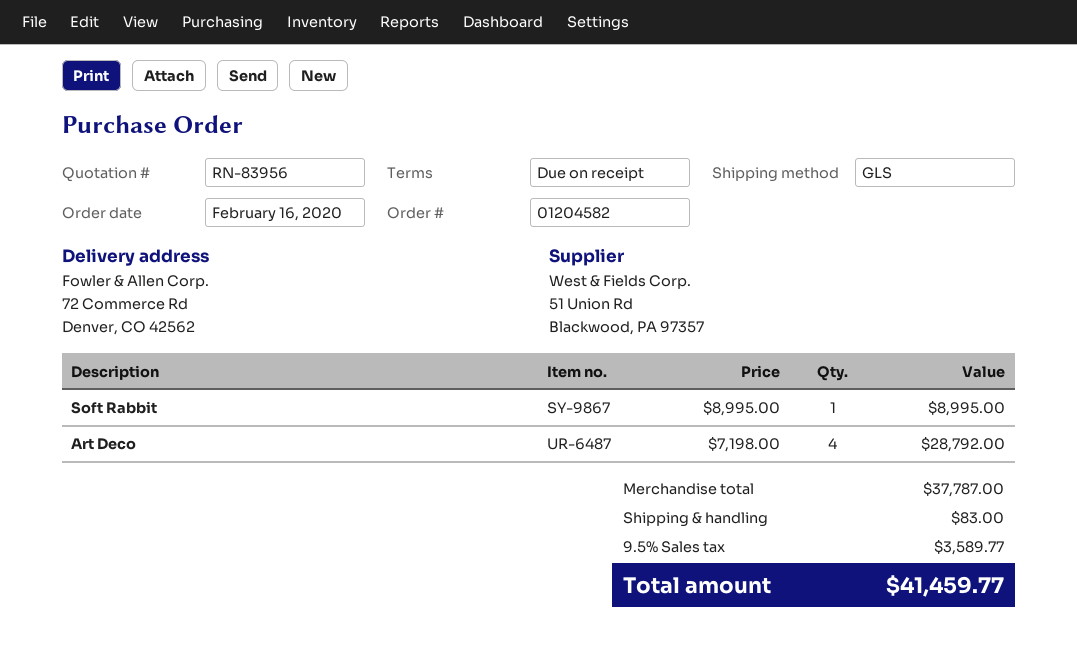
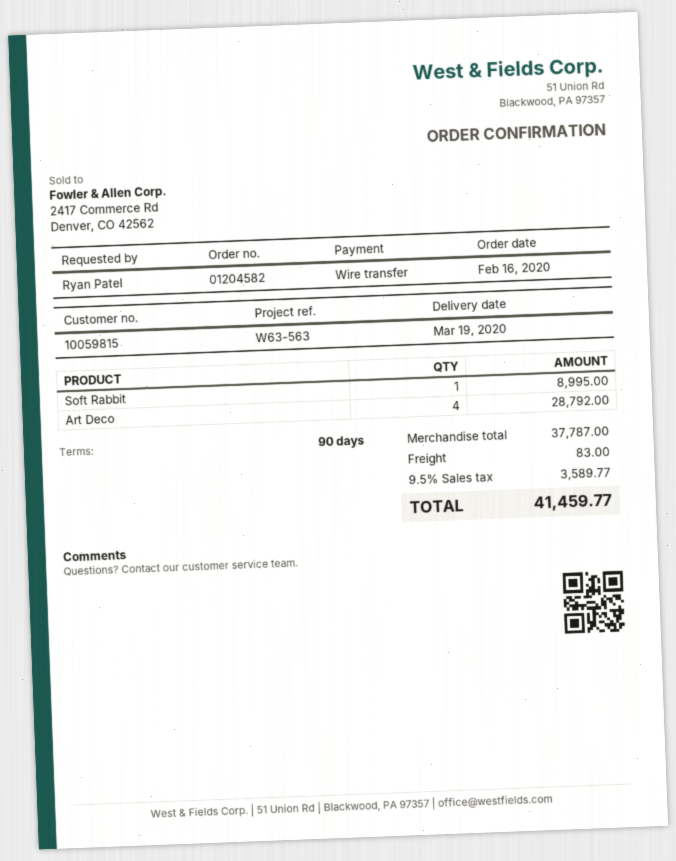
payment terms: on receipt -> 90 days

